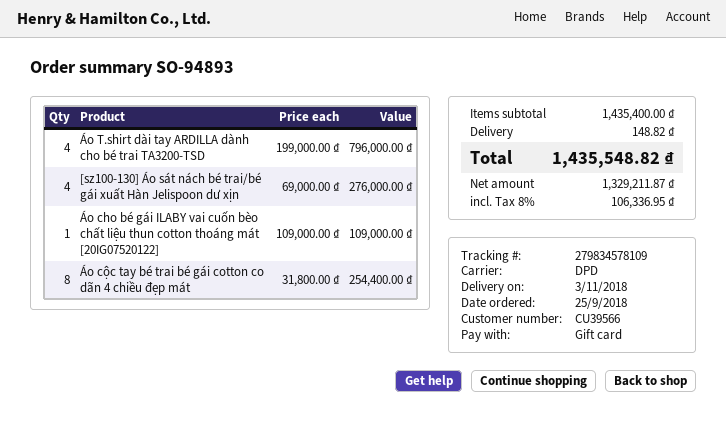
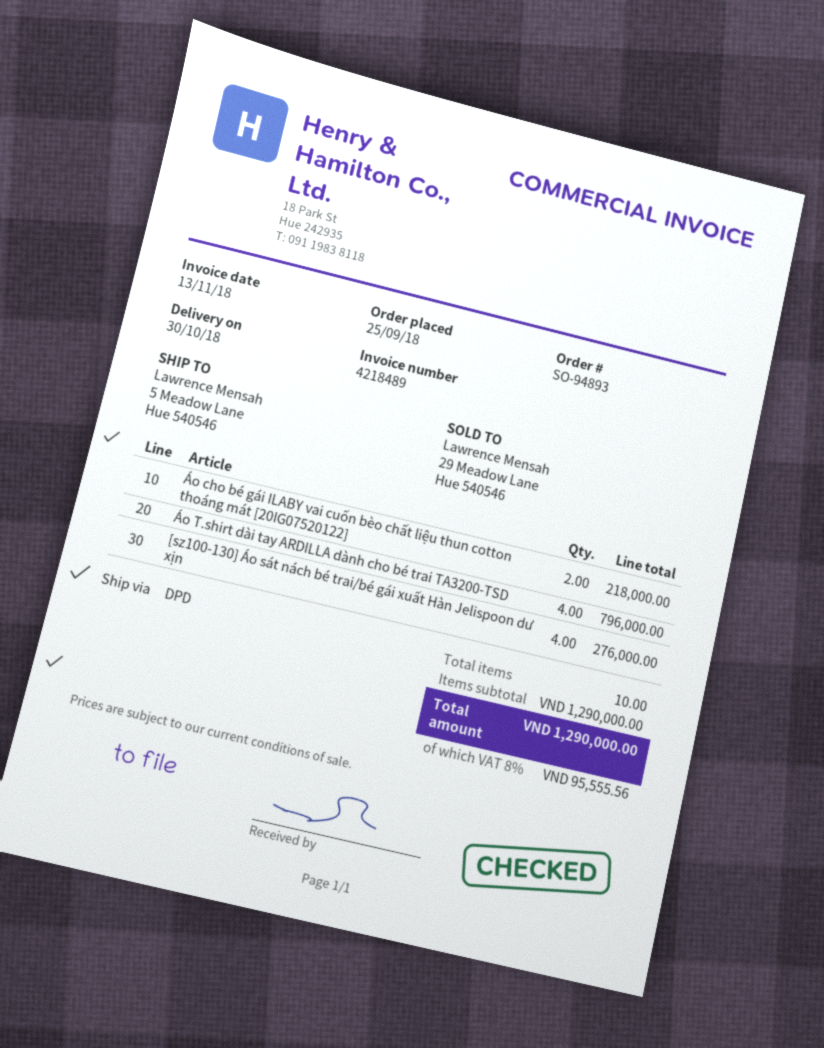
delivery date: 2018-11-03 -> 2018-10-30
Áo cho bé gái ILABY vai cuốn bèo chất liệu thun cotton thoáng mát [20IG07520122]: 1 for 109000.00 -> 2 for 218000.00
Áo cộc tay bé trai bé gái cotton co dãn 4 chiều đẹp mát: 8 for 254400.00 -> none
subtotal: 1435400.00 -> 1290000.00
shipping: 148.82 -> none
tax: 8% = 106336.95 -> 8% = 95555.56
total: 1435548.82 -> 1290000.00

